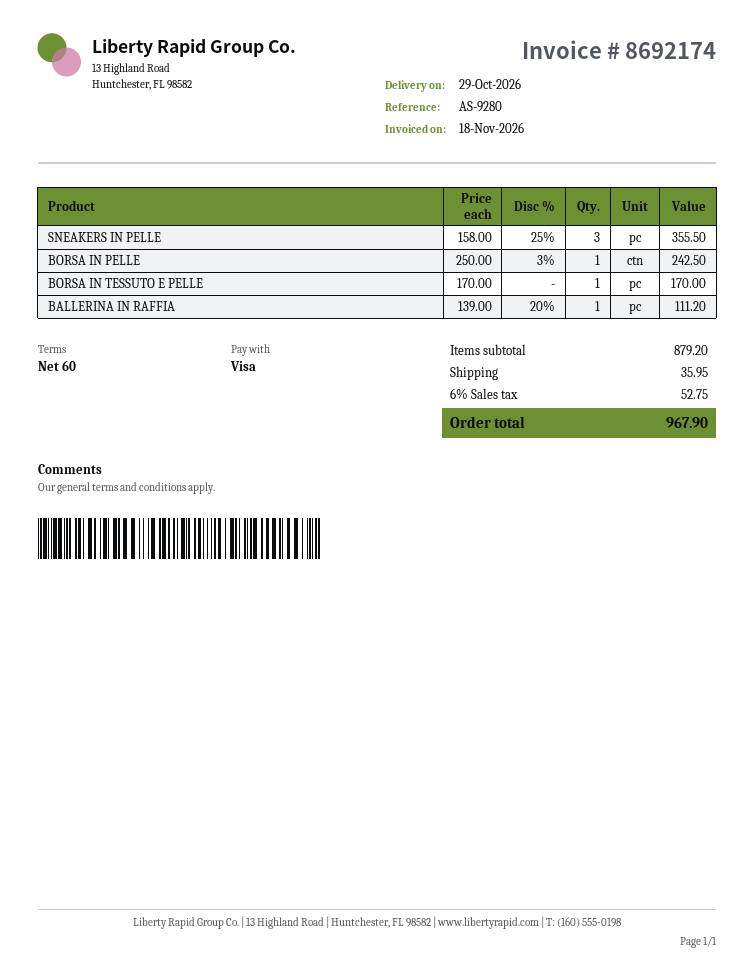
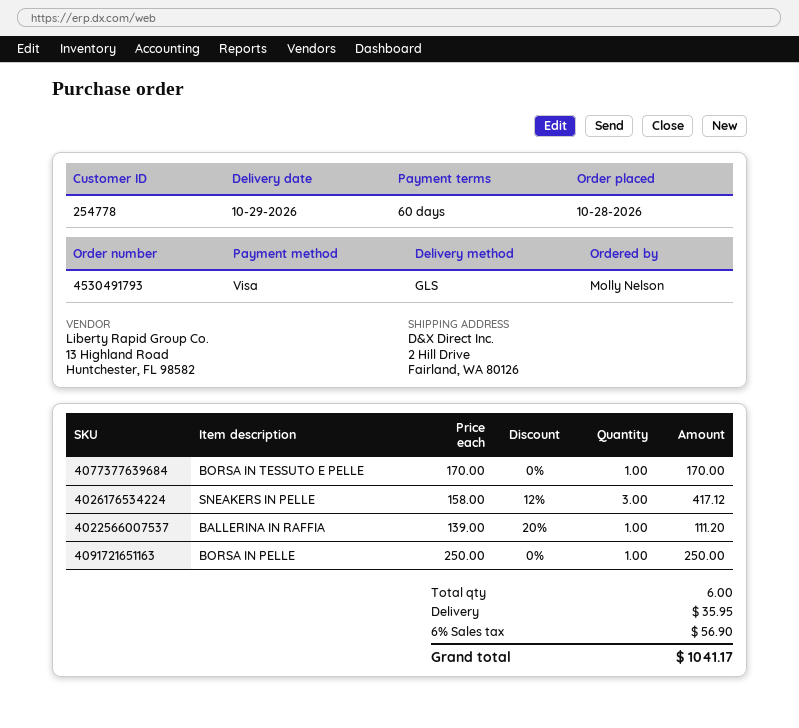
SNEAKERS IN PELLE: 3 x 158.00 - 25% = 355.50 -> 3 x 158.00 - 12% = 417.12
BORSA IN PELLE: 1 x 250.00 - 3% = 242.50 -> 1 x 250.00 = 250.00
tax: 6% = 52.75 -> 6% = 56.90
total: 967.90 -> 1041.17

